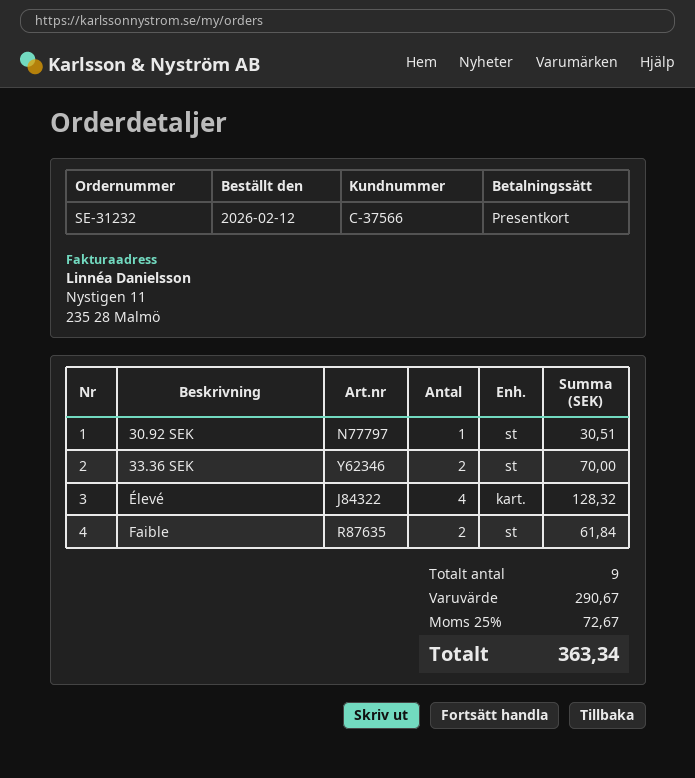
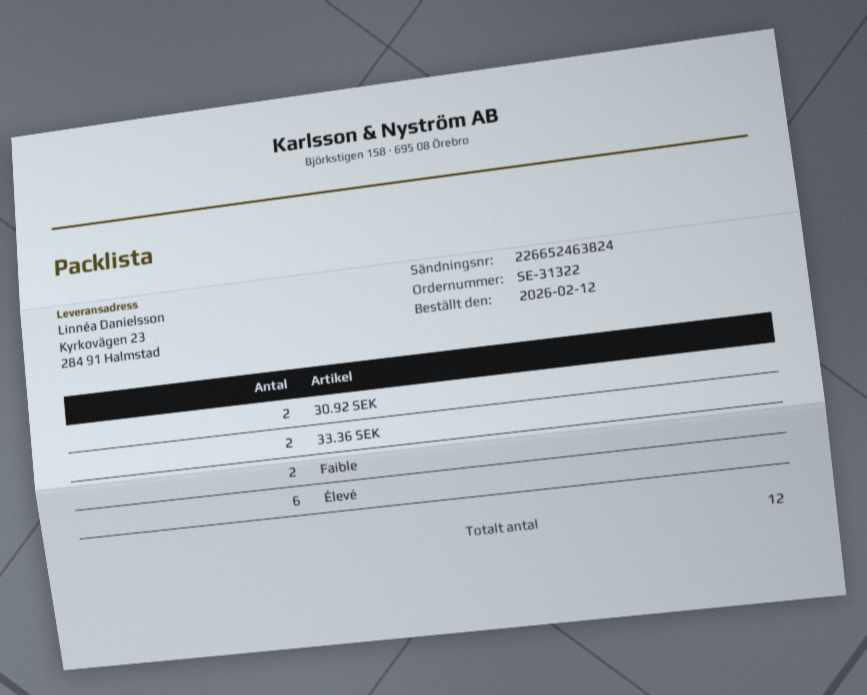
order number: SE-31232 -> SE-31322
30.92 SEK: 1 -> 2
Élevé: 4 -> 6
total quantity: 9 -> 12

